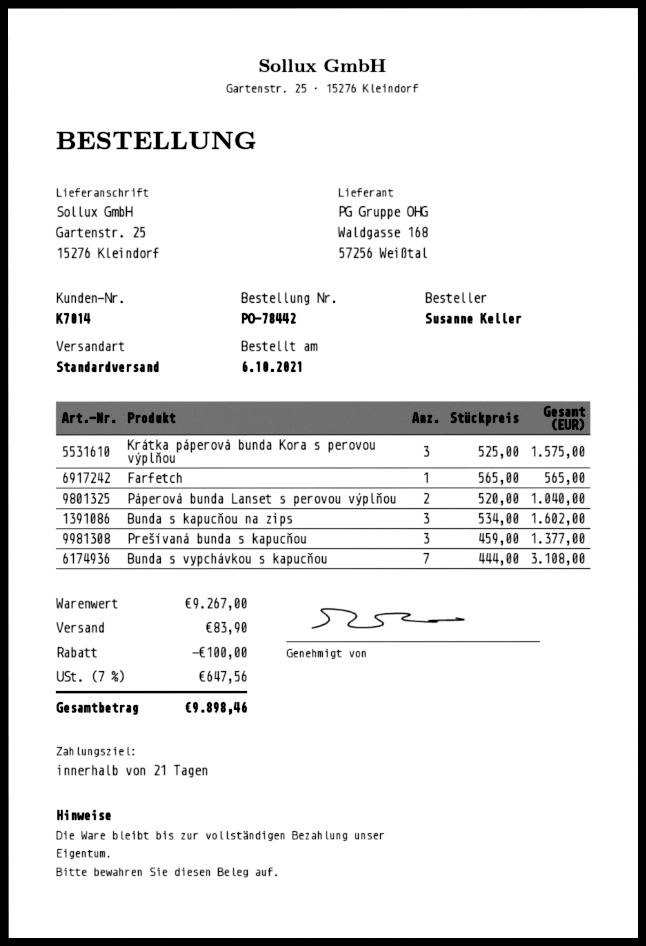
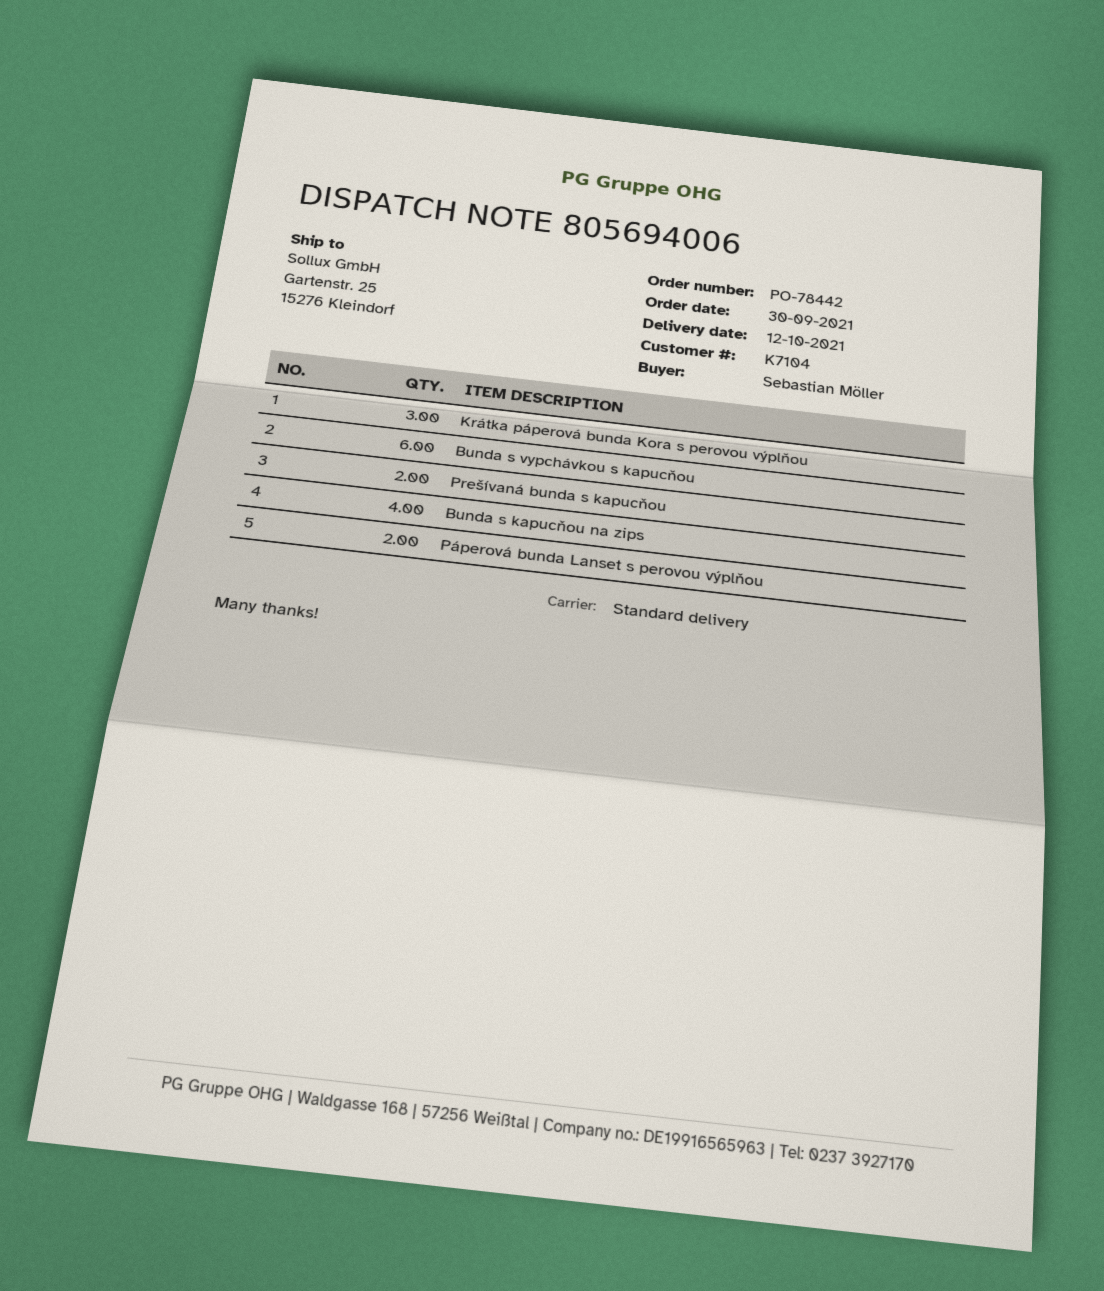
order date: 2021-10-06 -> 2021-09-30
customer number: K7014 -> K7104
ordered by: Susanne Keller -> Sebastian Möller
Farfetch: 1 -> none
Bunda s kapucňou na zips: 3 -> 4
Prešívaná bunda s kapucňou: 3 -> 2
Bunda s vypchávkou s kapucňou: 7 -> 6

